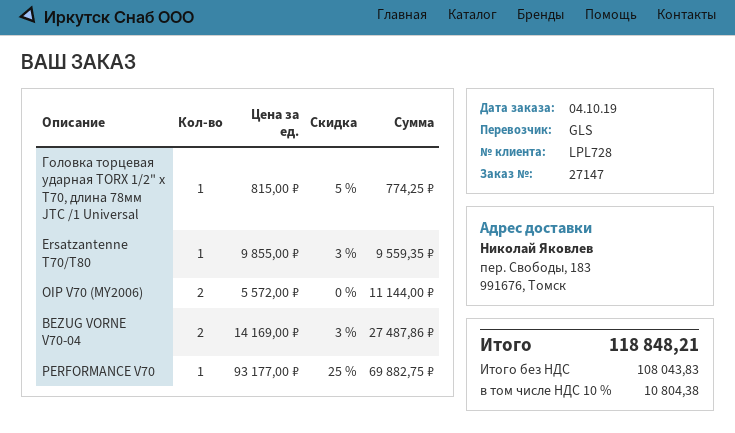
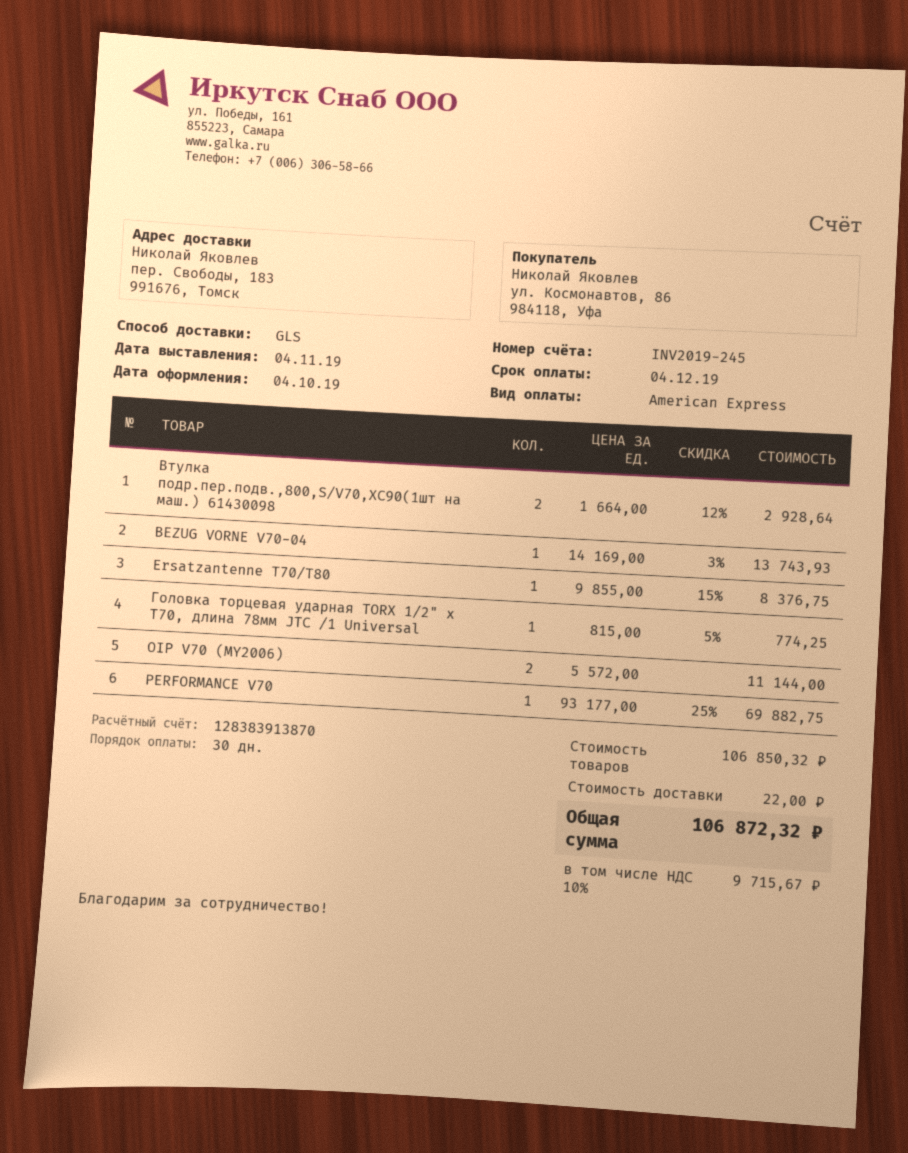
Ersatzantenne T70/T80: 1 x 9855.00 - 3% = 9559.35 -> 1 x 9855.00 - 15% = 8376.75
BEZUG VORNE V70-04: 2 x 14169.00 - 3% = 27487.86 -> 1 x 14169.00 - 3% = 13743.93
Втулка подр.пер.подв.,800,S/V70,XC90(1шт на маш.) 61430098: none -> 2 x 1664.00 - 12% = 2928.64
shipping: none -> 22.00
tax: 10% = 10804.38 -> 10% = 9715.67
total: 118848.21 -> 106872.32

